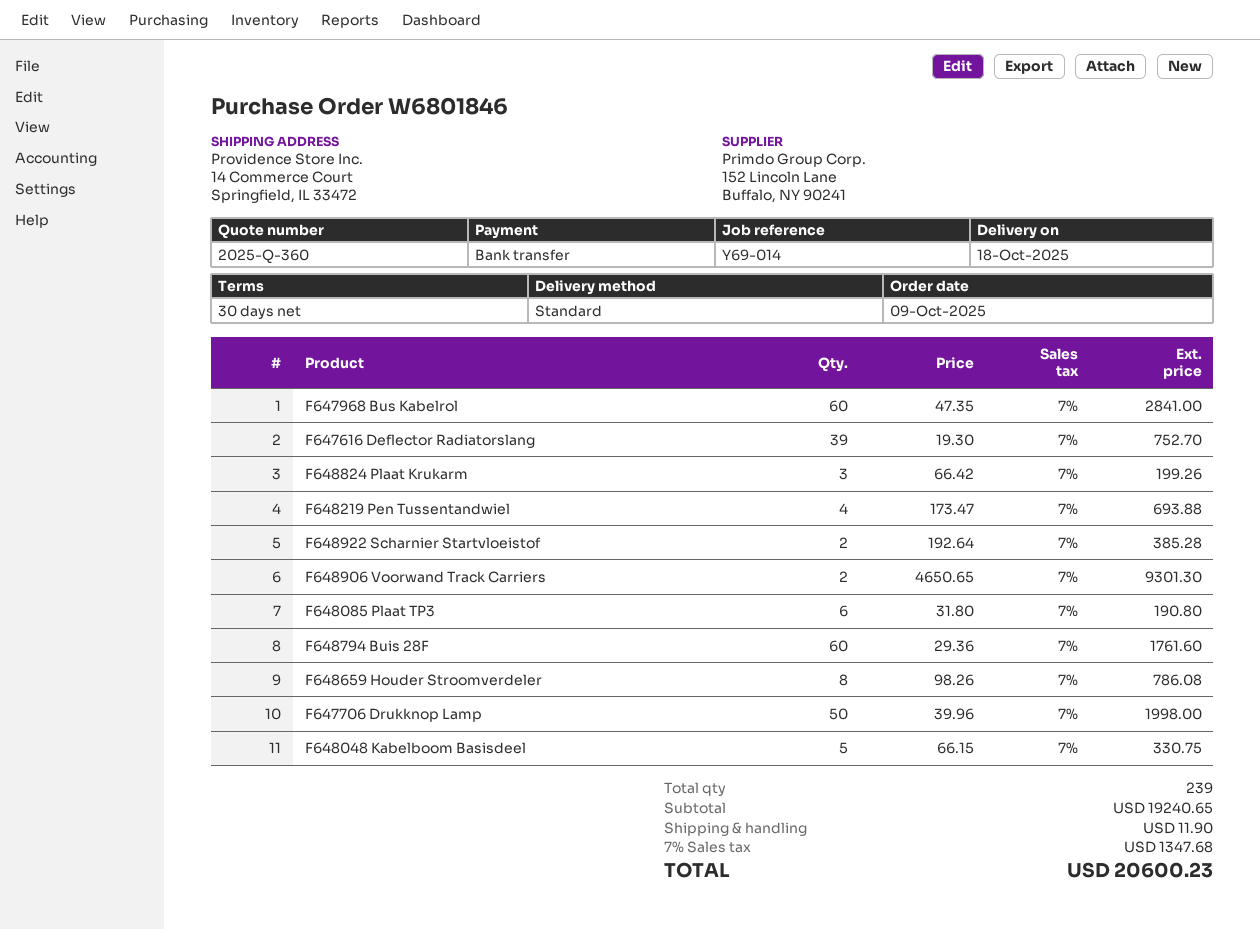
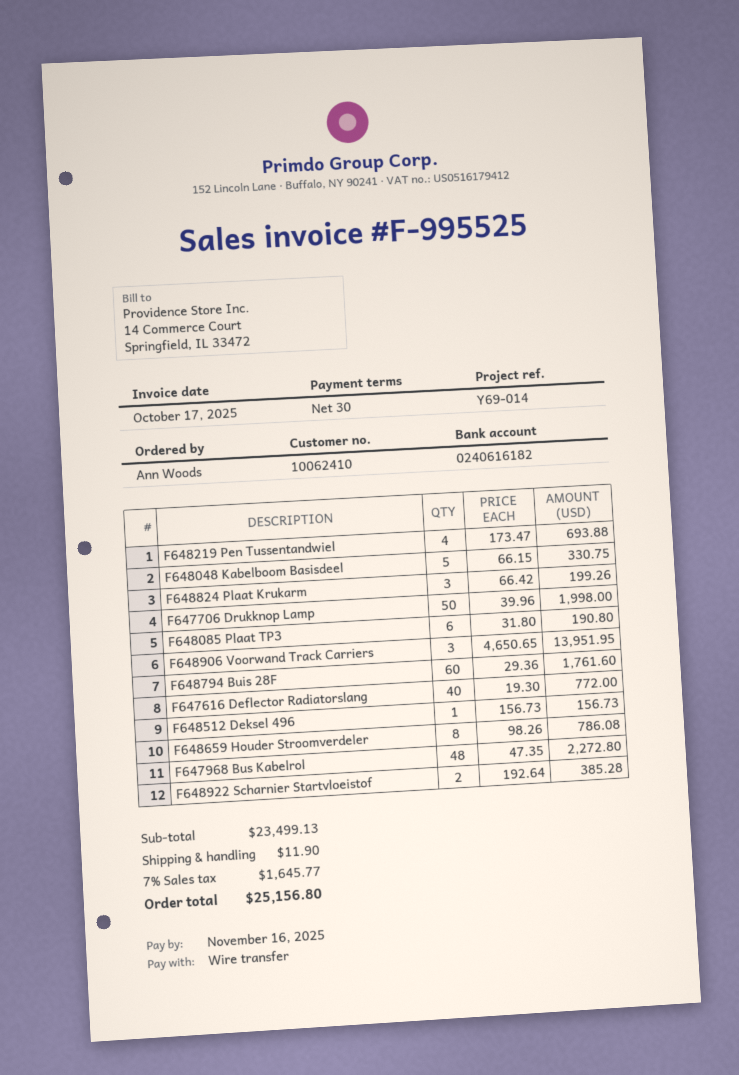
F647968 Bus Kabelrol: 60 x 47.35 = 2841.00 -> 48 x 47.35 = 2272.80
F647616 Deflector Radiatorslang: 39 x 19.30 = 752.70 -> 40 x 19.30 = 772.00
F648906 Voorwand Track Carriers: 2 x 4650.65 = 9301.30 -> 3 x 4650.65 = 13951.95
F648512 Deksel 496: none -> 1 x 156.73 = 156.73
subtotal: 19240.65 -> 23499.13
tax: 7% = 1347.68 -> 7% = 1645.77
total: 20600.23 -> 25156.80

